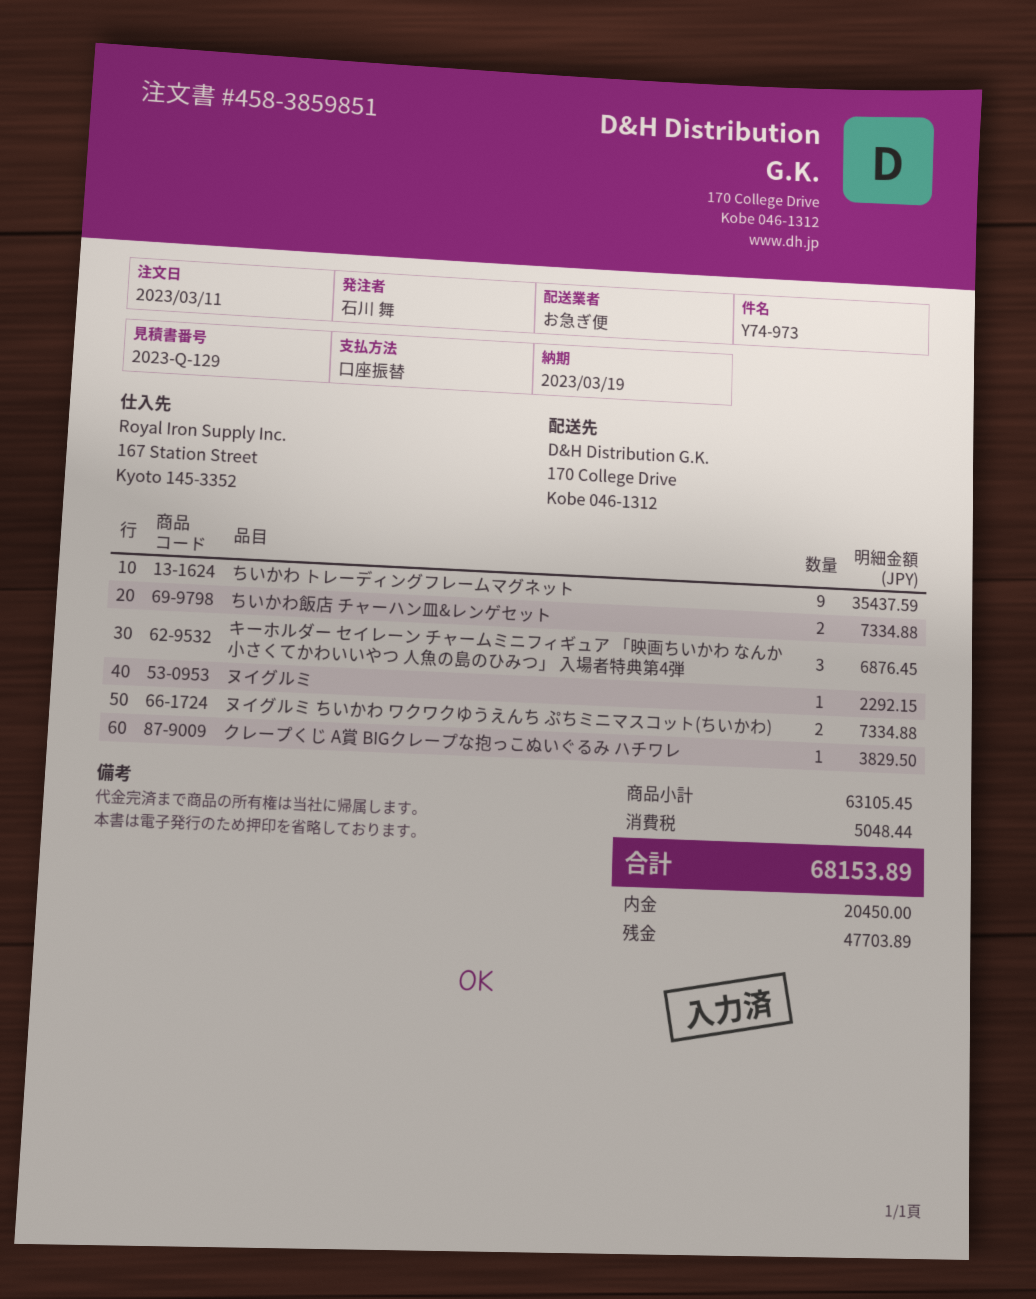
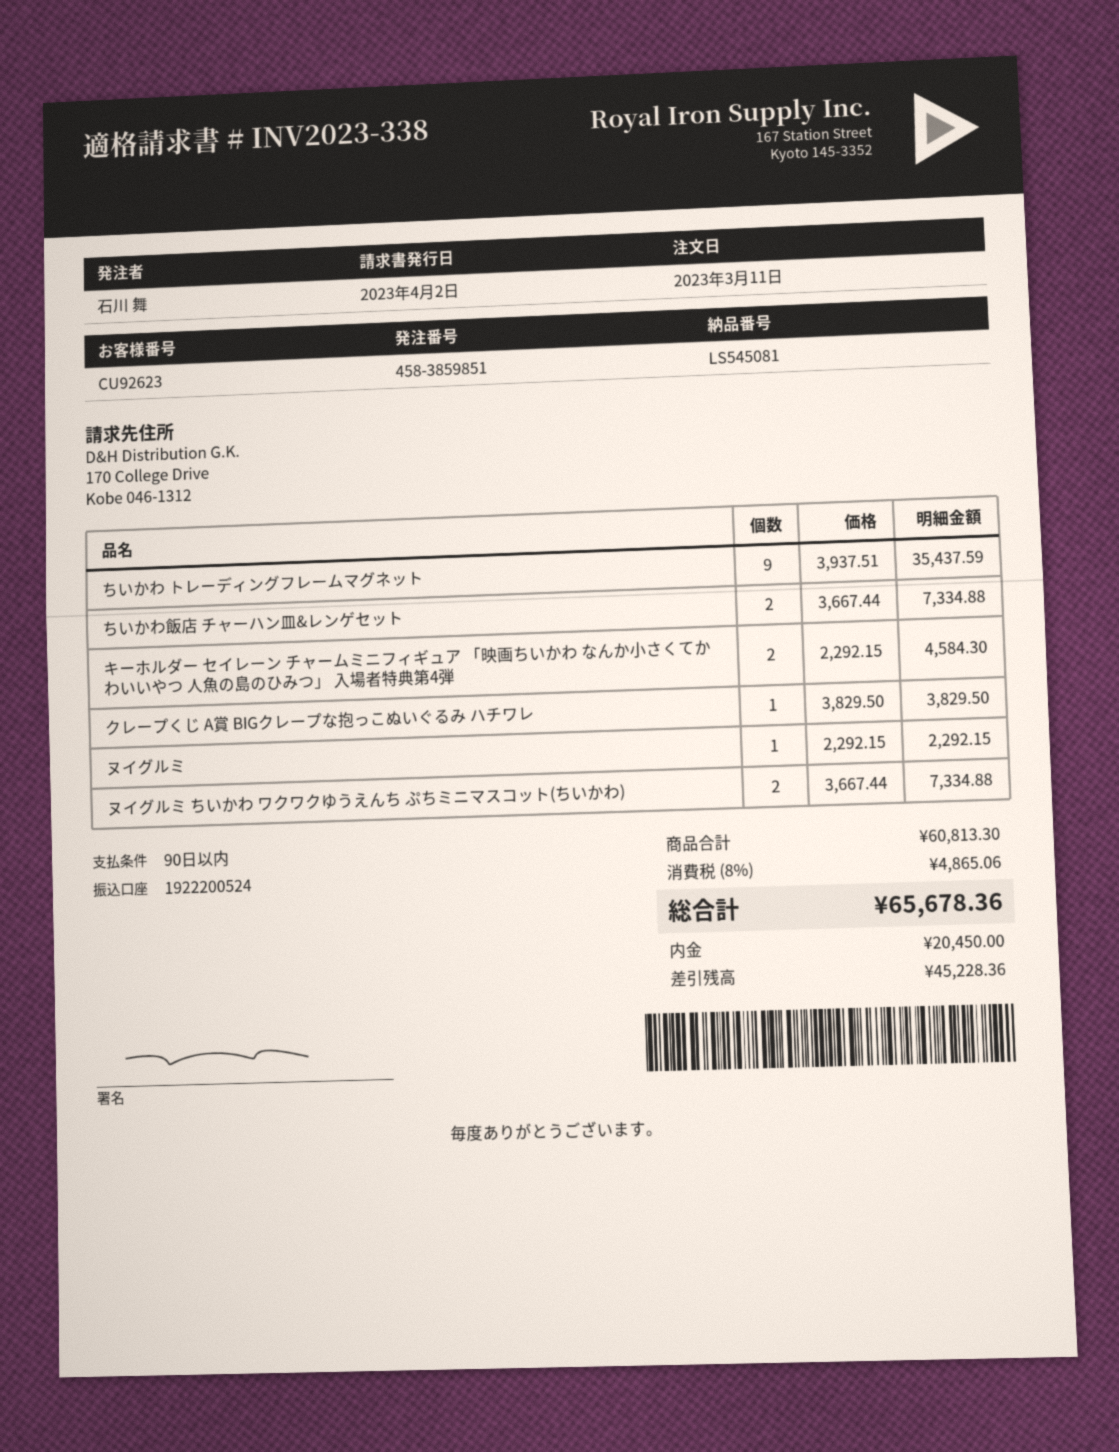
キーホルダー セイレーン チャームミニフィギュア 「映画ちいかわ なんか小さくてかわいいやつ 人魚の島のひみつ」 入場者特典第4弾: 3 for 6876.45 -> 2 for 4584.30
subtotal: 63105.45 -> 60813.30
tax: 5048.44 -> 4865.06
total: 68153.89 -> 65678.36
balance: 47703.89 -> 45228.36

